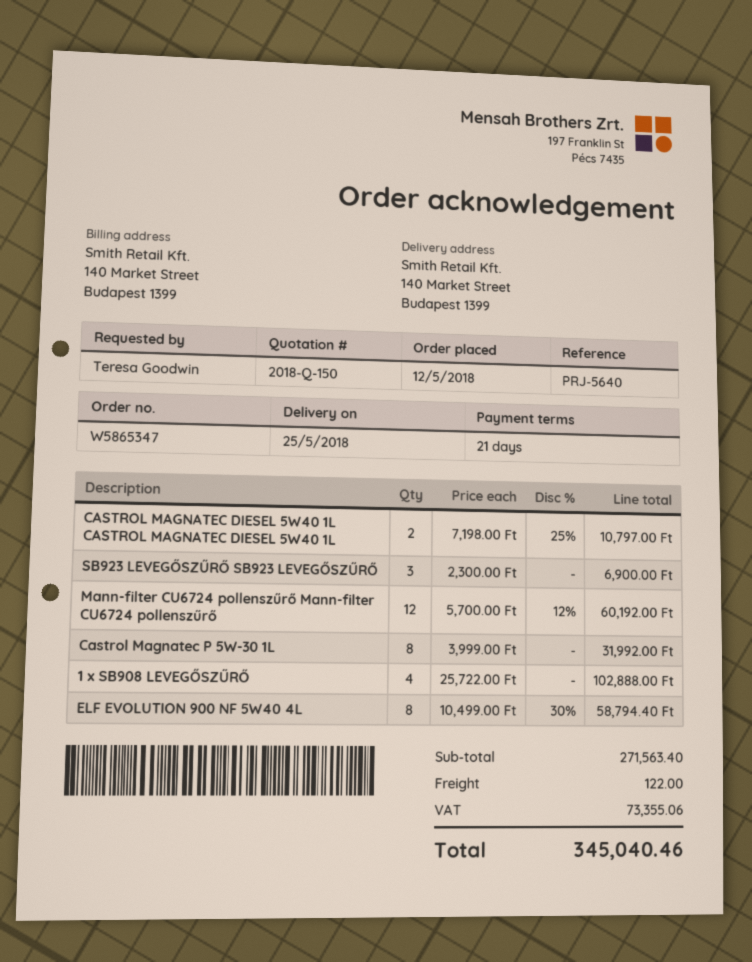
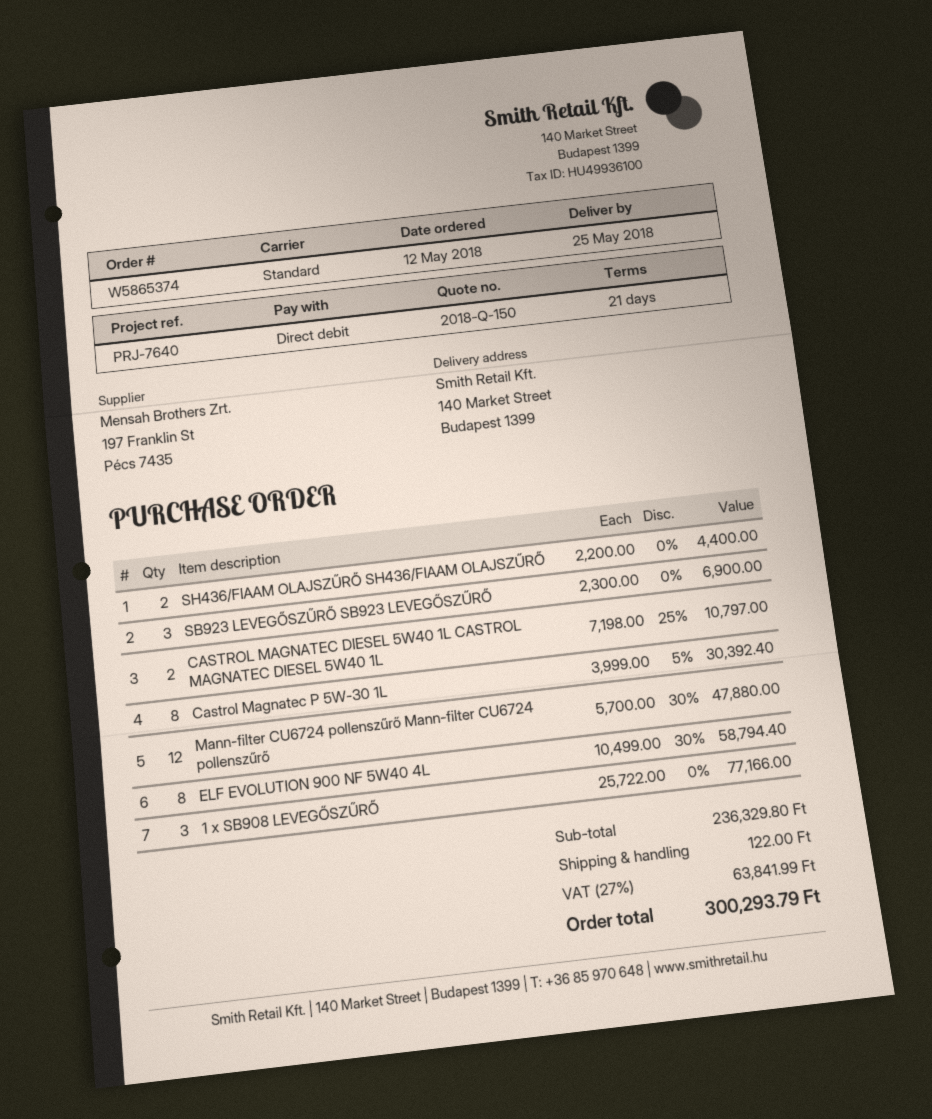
order number: W5865347 -> W5865374
reference: PRJ-5640 -> PRJ-7640
Mann-filter CU6724 pollenszűrő Mann-filter CU6724 pollenszűrő: 12 x 5700.00 - 12% = 60192.00 -> 12 x 5700.00 - 30% = 47880.00
Castrol Magnatec P 5W-30 1L: 8 x 3999.00 = 31992.00 -> 8 x 3999.00 - 5% = 30392.40
1 x SB908 LEVEGŐSZŰRŐ: 4 x 25722.00 = 102888.00 -> 3 x 25722.00 = 77166.00
SH436/FIAAM OLAJSZŰRŐ SH436/FIAAM OLAJSZŰRŐ: none -> 2 x 2200.00 = 4400.00
subtotal: 271563.40 -> 236329.80
tax: 73355.06 -> 63841.99
total: 345040.46 -> 300293.79

